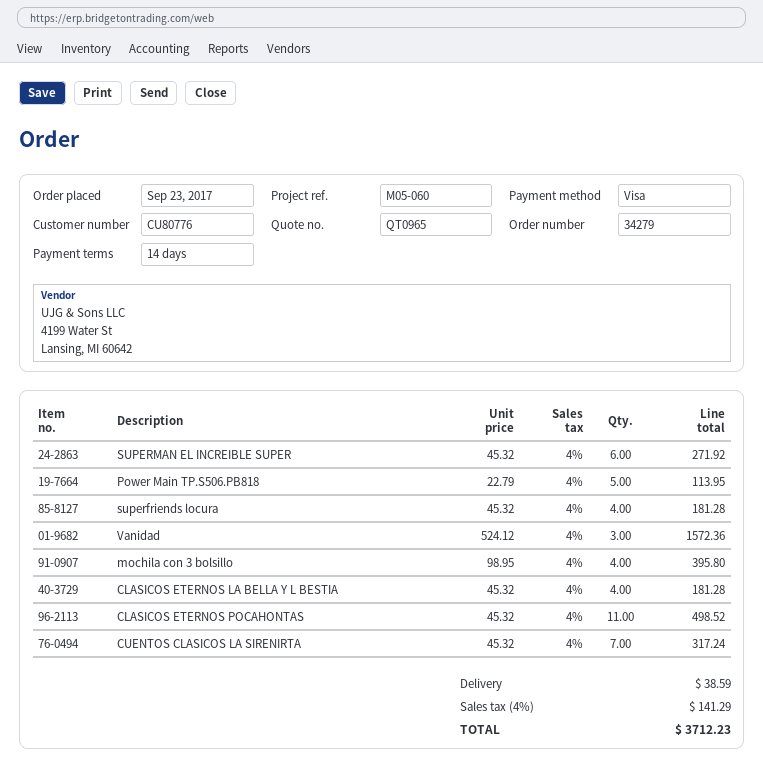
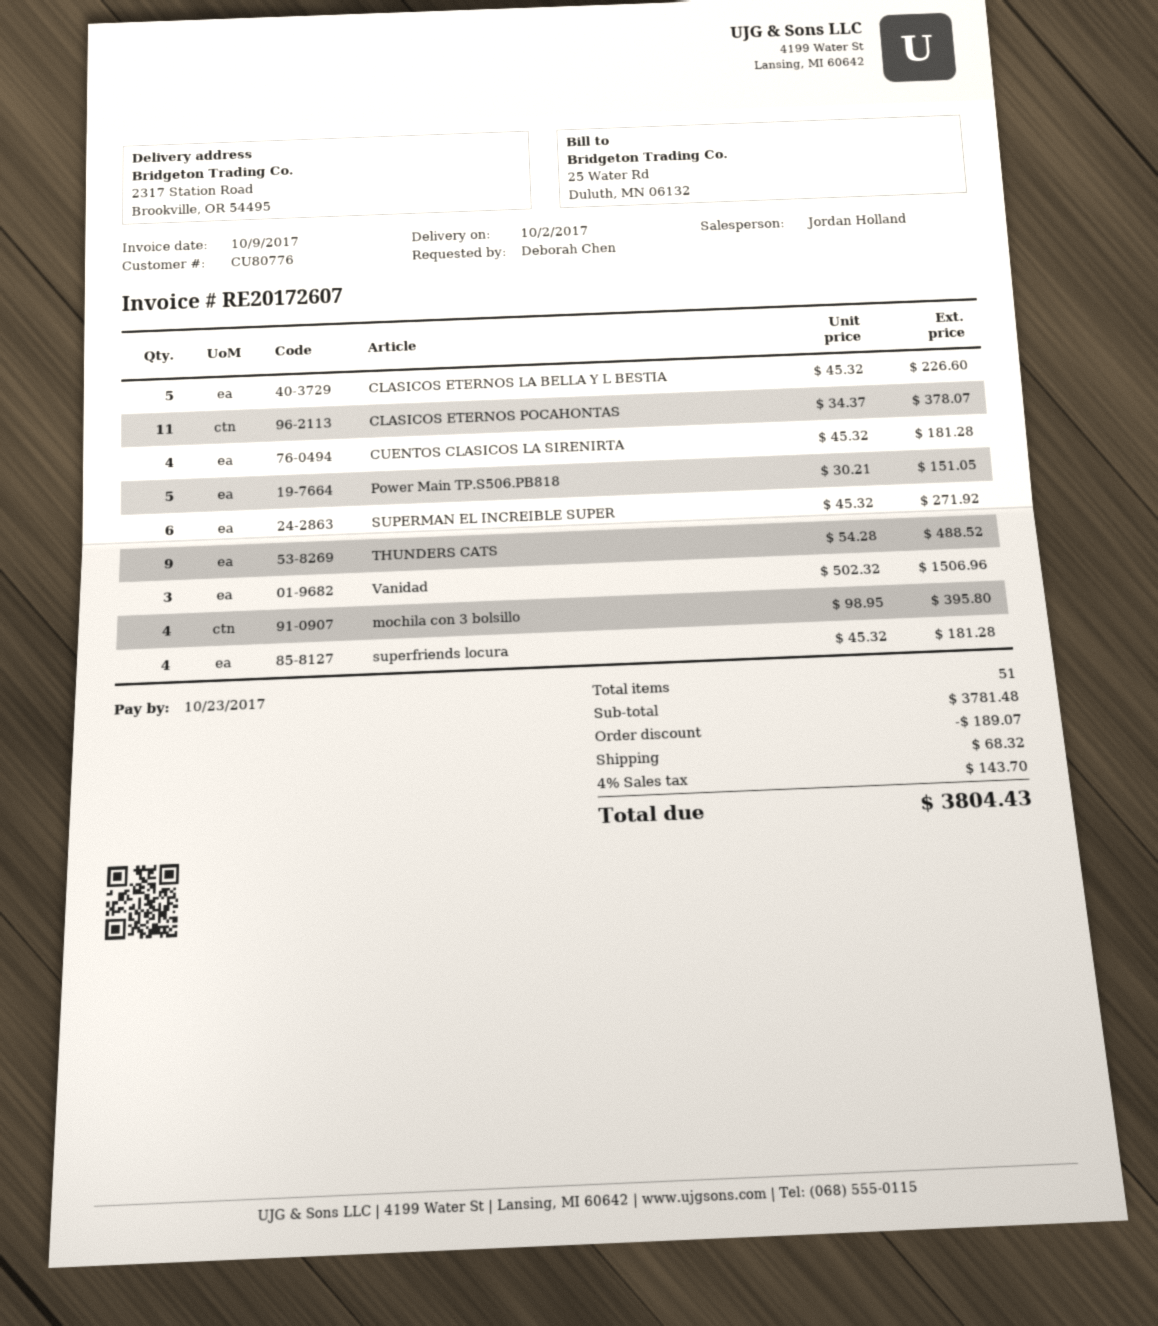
Power Main TP.S506.PB818: 5 x 22.79 = 113.95 -> 5 x 30.21 = 151.05
Vanidad: 3 x 524.12 = 1572.36 -> 3 x 502.32 = 1506.96
CLASICOS ETERNOS LA BELLA Y L BESTIA: 4 x 45.32 = 181.28 -> 5 x 45.32 = 226.60
CLASICOS ETERNOS POCAHONTAS: 11 x 45.32 = 498.52 -> 11 x 34.37 = 378.07
CUENTOS CLASICOS LA SIRENIRTA: 7 x 45.32 = 317.24 -> 4 x 45.32 = 181.28
THUNDERS CATS: none -> 9 x 54.28 = 488.52
discount: none -> 189.07
shipping: 38.59 -> 68.32
tax: 4% = 141.29 -> 4% = 143.70
total: 3712.23 -> 3804.43

